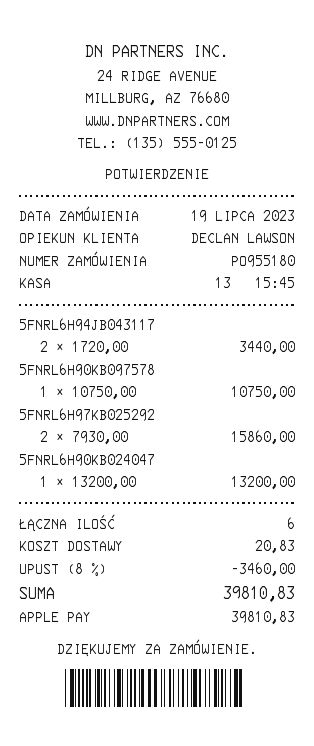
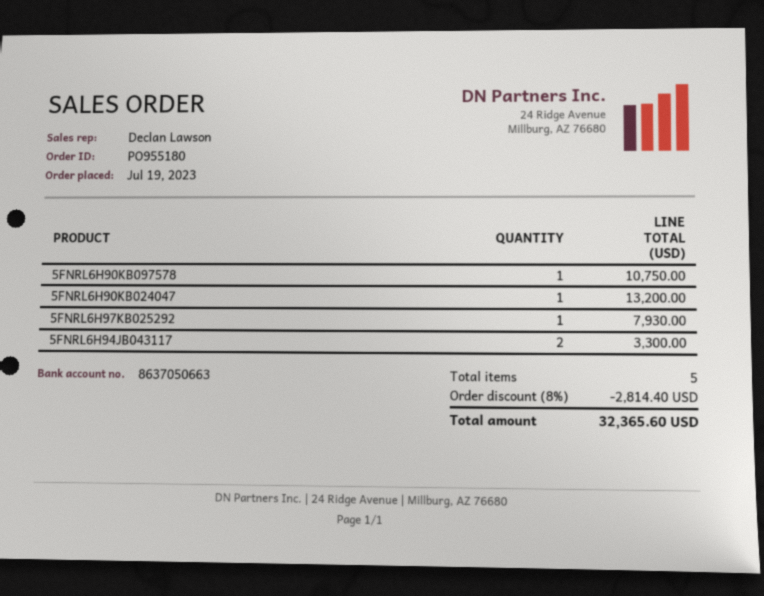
5FNRL6H94JB043117: 2 for 3440.00 -> 2 for 3300.00
5FNRL6H97KB025292: 2 for 15860.00 -> 1 for 7930.00
total quantity: 6 -> 5
discount: 8% = 3460.00 -> 8% = 2814.40
shipping: 20.83 -> none
total: 39810.83 -> 32365.60

